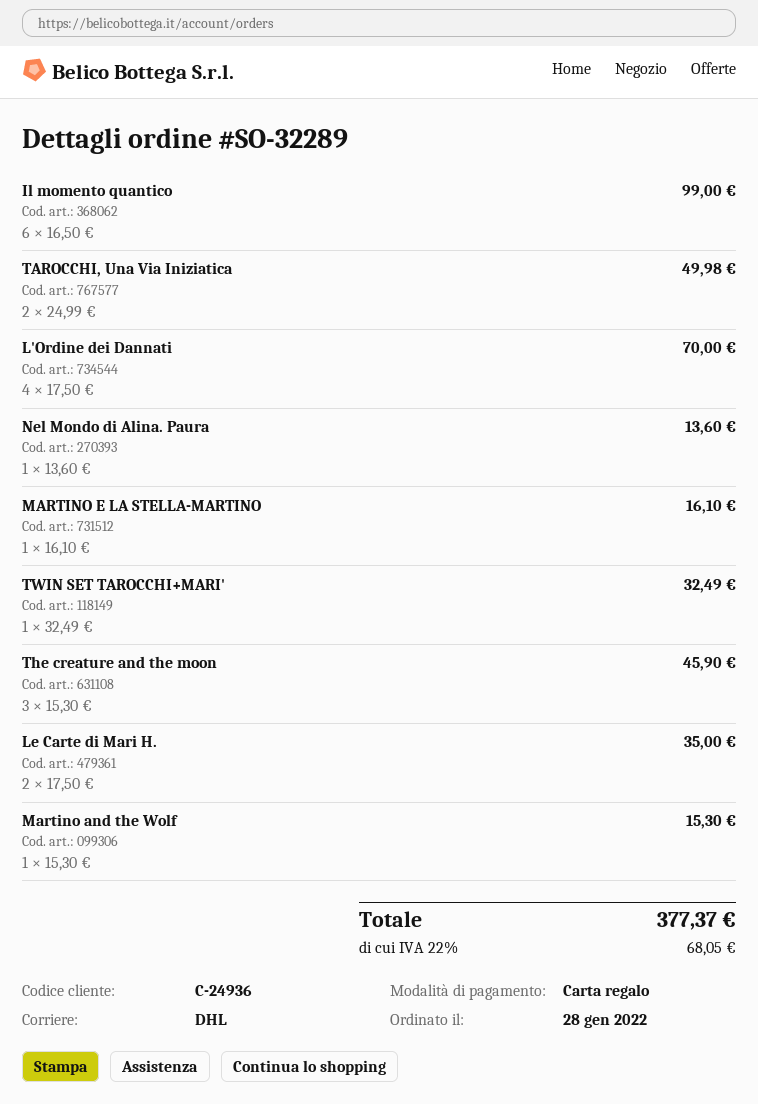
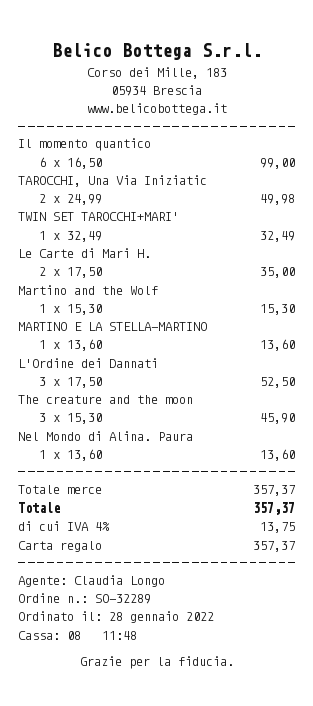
L'Ordine dei Dannati: 4 x 17.50 = 70.00 -> 3 x 17.50 = 52.50
MARTINO E LA STELLA-MARTINO: 1 x 16.10 = 16.10 -> 1 x 13.60 = 13.60
tax: 22% = 68.05 -> 4% = 13.75
total: 377.37 -> 357.37

